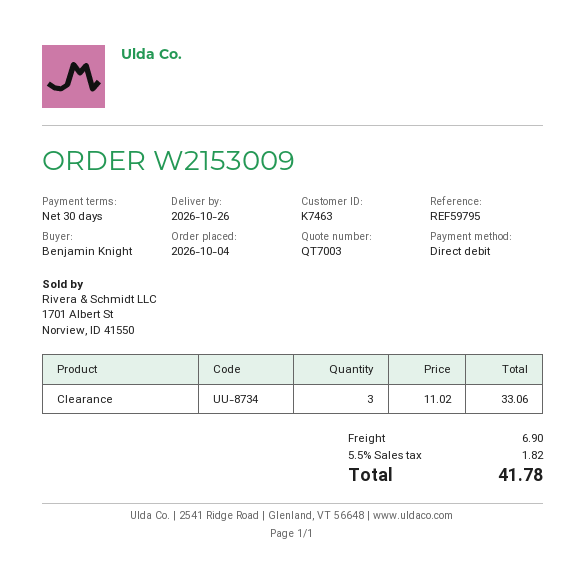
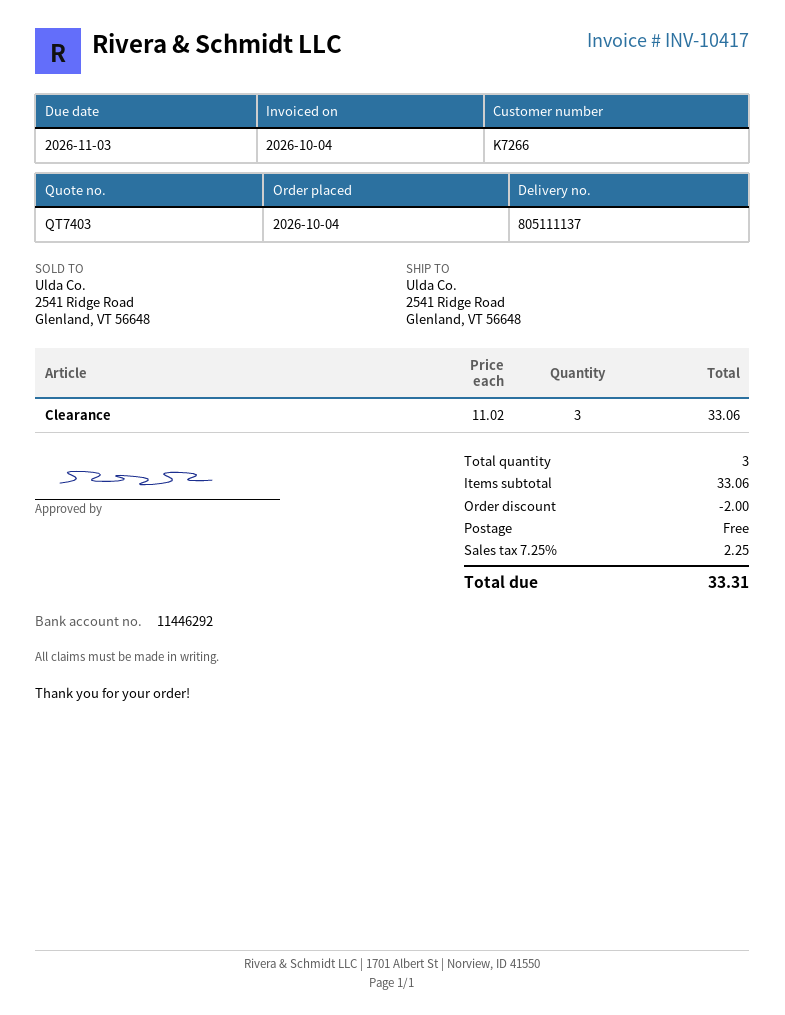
quote number: QT7003 -> QT7403
customer number: K7463 -> K7266
discount: none -> 2.00
shipping: 6.90 -> 0.00
tax: 5.5% = 1.82 -> 7.25% = 2.25
total: 41.78 -> 33.31

